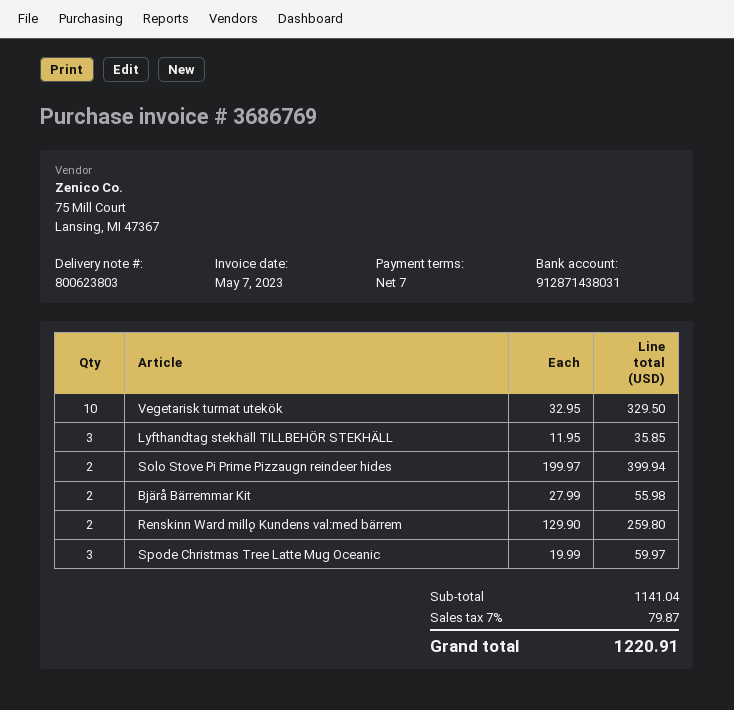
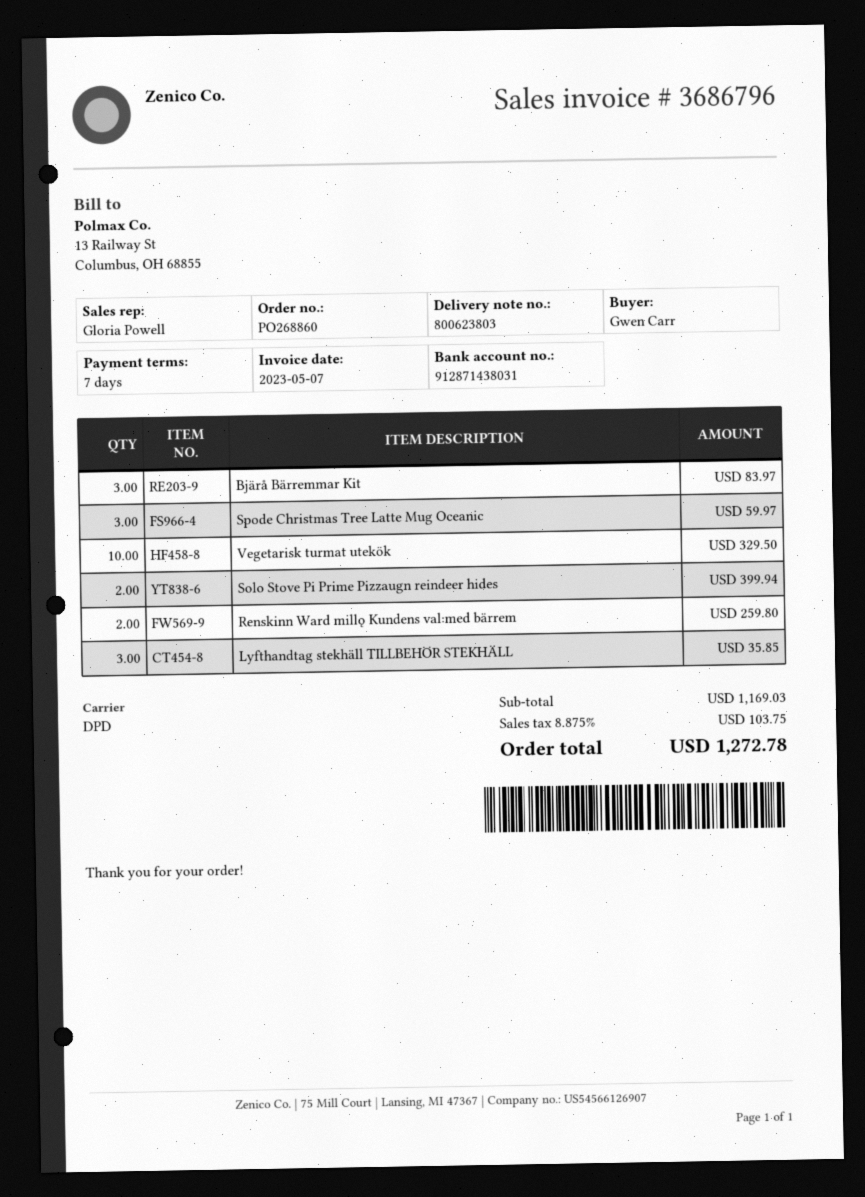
invoice number: 3686769 -> 3686796
Bjärå Bärremmar Kit: 2 for 55.98 -> 3 for 83.97
subtotal: 1141.04 -> 1169.03
tax: 7% = 79.87 -> 8.875% = 103.75
total: 1220.91 -> 1272.78

